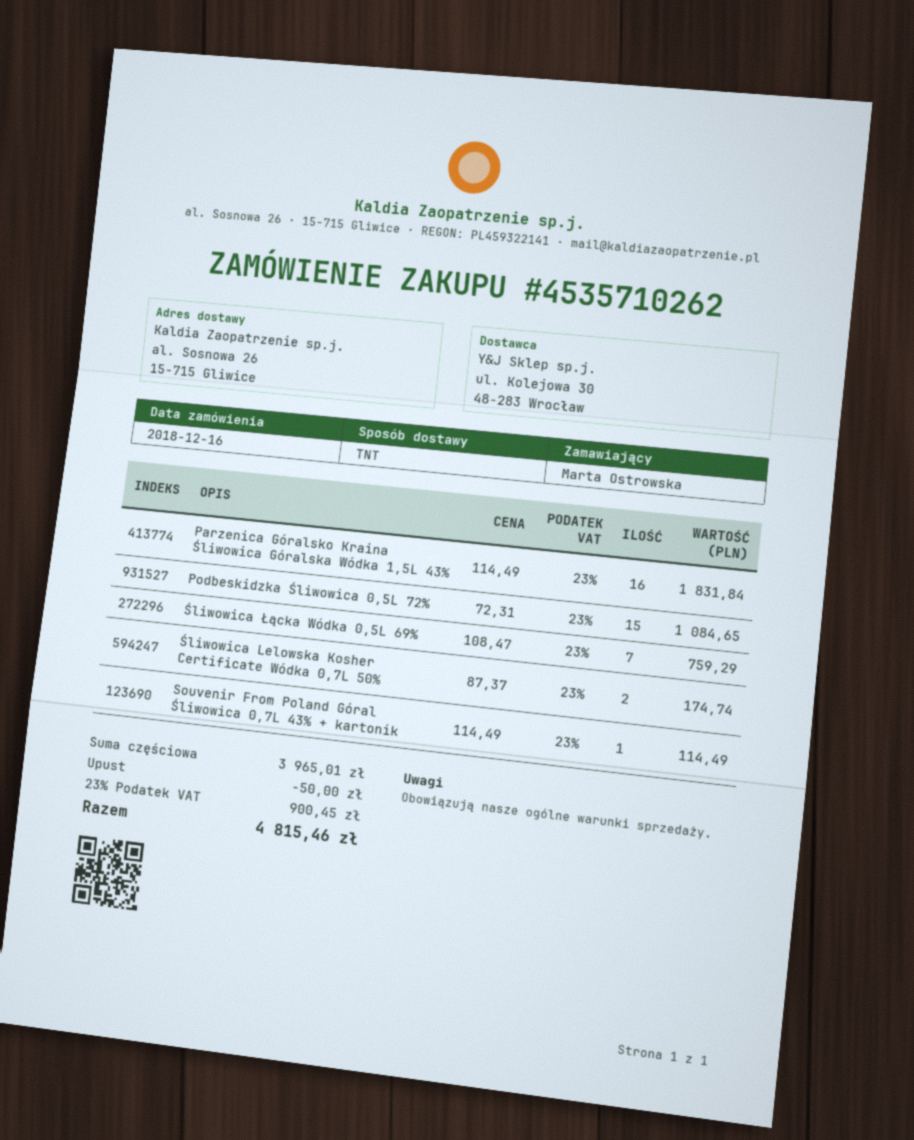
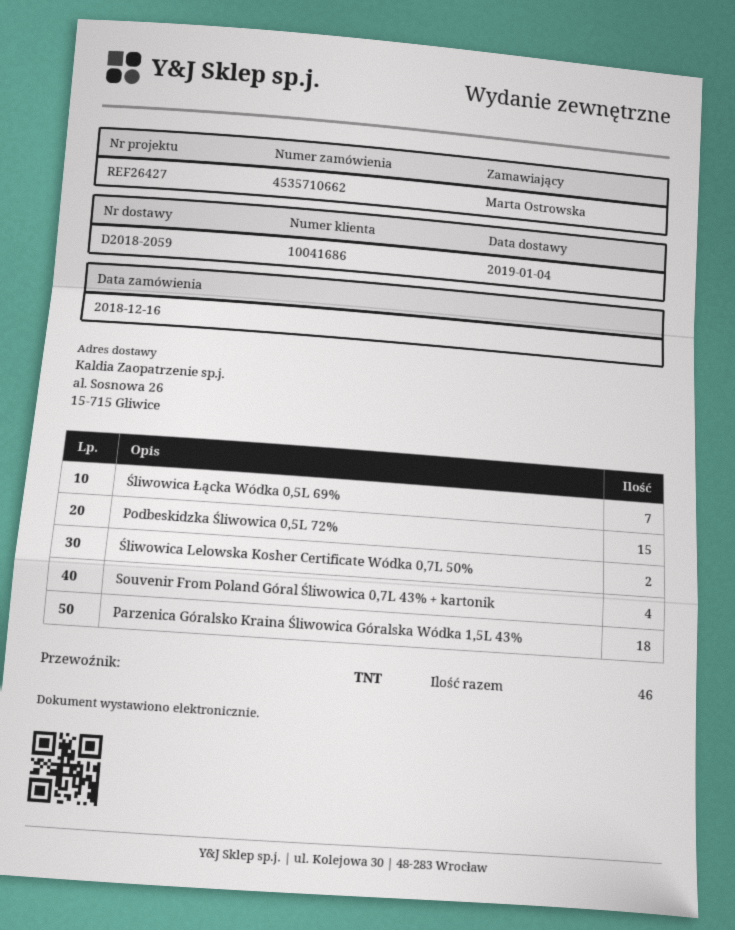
order number: 4535710262 -> 4535710662
Parzenica Góralsko Kraina Śliwowica Góralska Wódka 1,5L 43%: 16 -> 18
Souvenir From Poland Góral Śliwowica 0,7L 43% + kartonik: 1 -> 4

